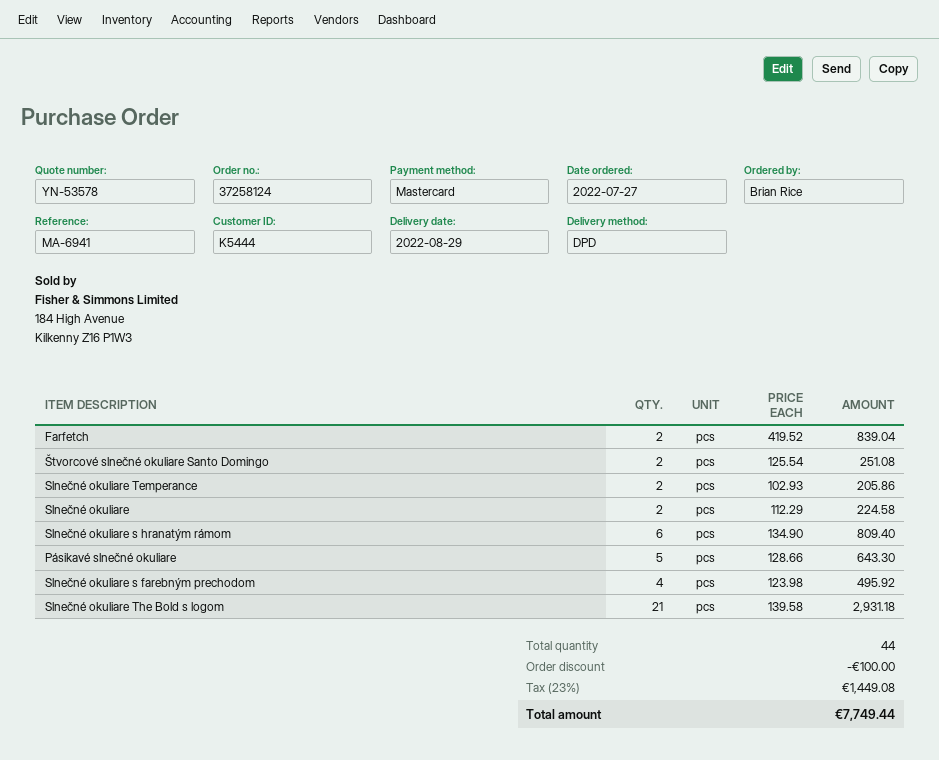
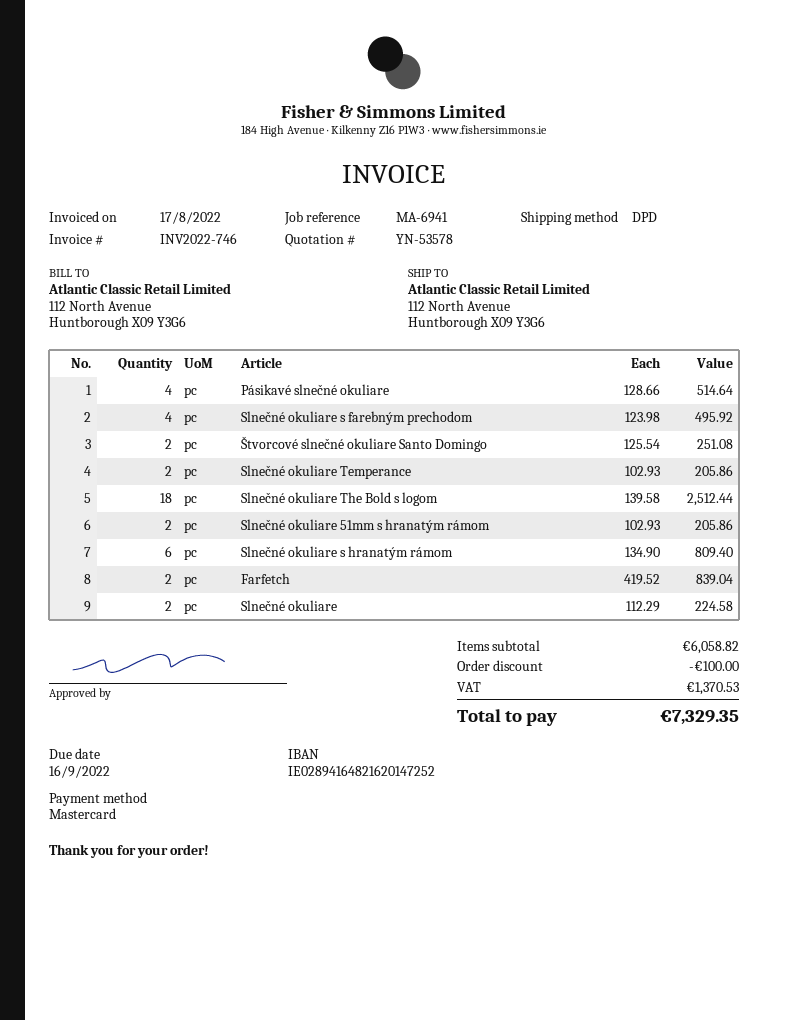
Pásikavé slnečné okuliare: 5 x 128.66 = 643.30 -> 4 x 128.66 = 514.64
Slnečné okuliare The Bold s logom: 21 x 139.58 = 2931.18 -> 18 x 139.58 = 2512.44
Slnečné okuliare 51mm s hranatým rámom: none -> 2 x 102.93 = 205.86
tax: 1449.08 -> 1370.53
total: 7749.44 -> 7329.35

